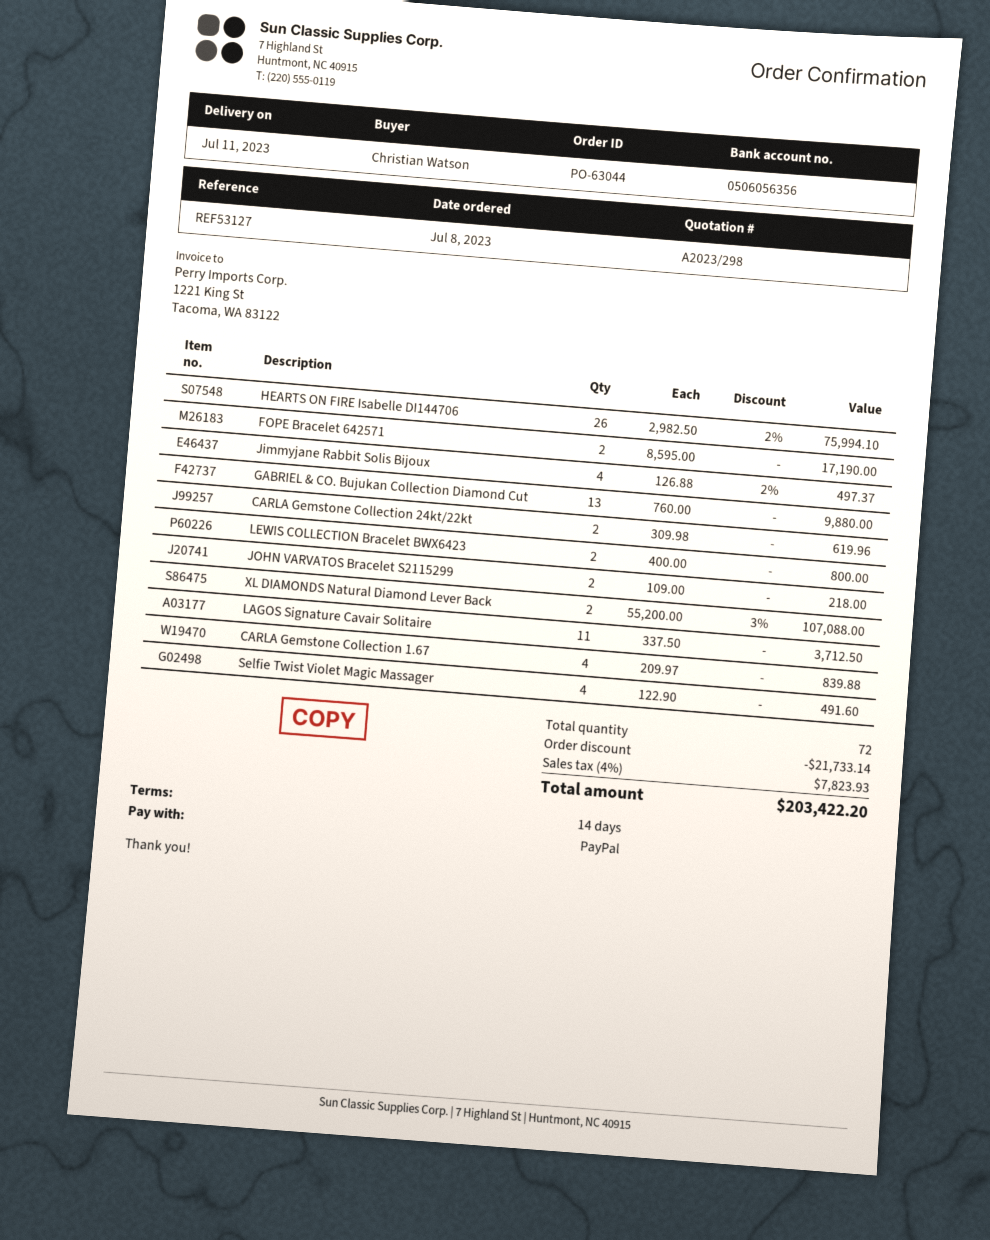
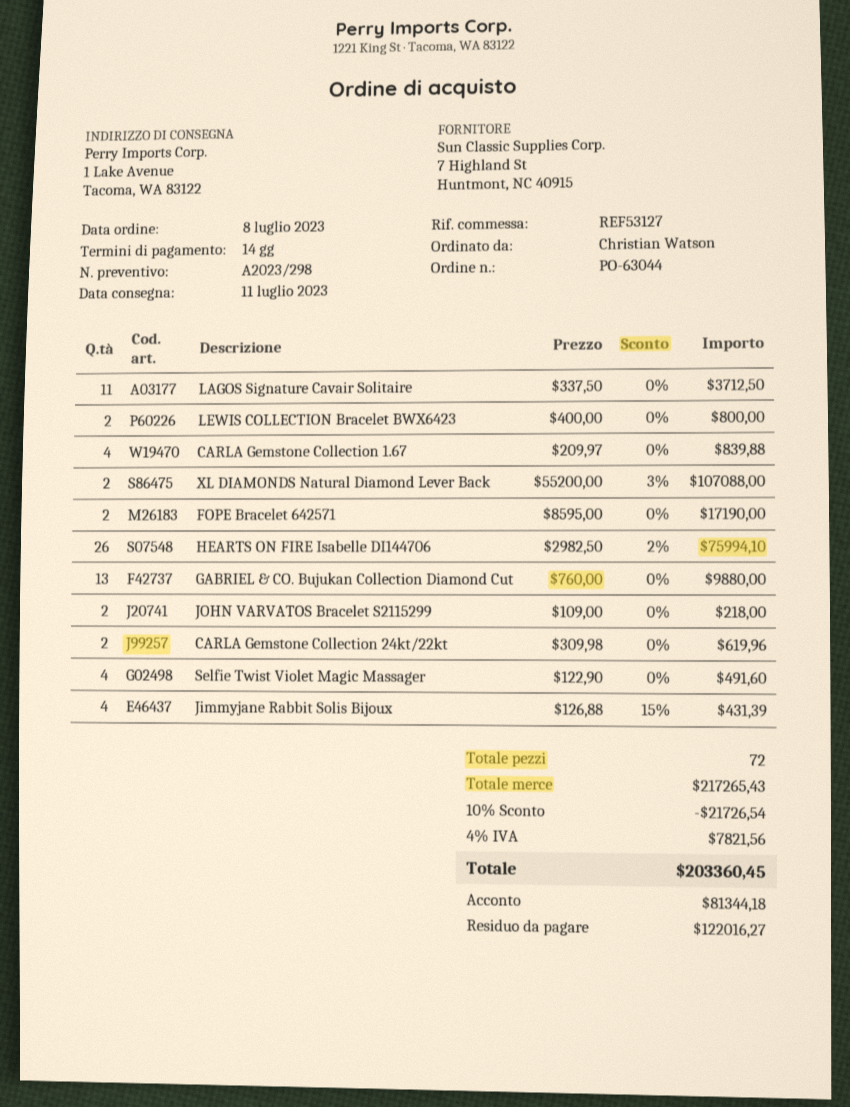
Jimmyjane Rabbit Solis Bijoux: 4 x 126.88 - 2% = 497.37 -> 4 x 126.88 - 15% = 431.39
discount: 21733.14 -> 21726.54
tax: 4% = 7823.93 -> 4% = 7821.56
total: 203422.20 -> 203360.45

